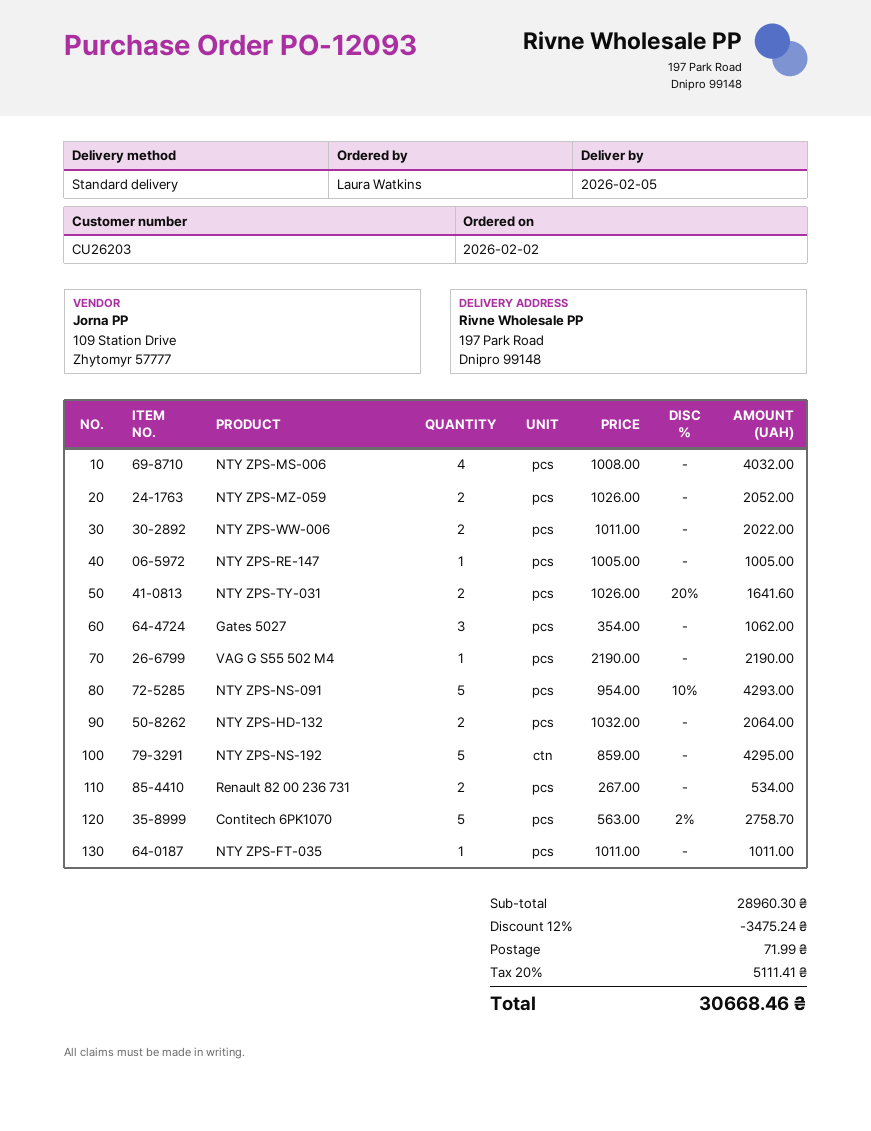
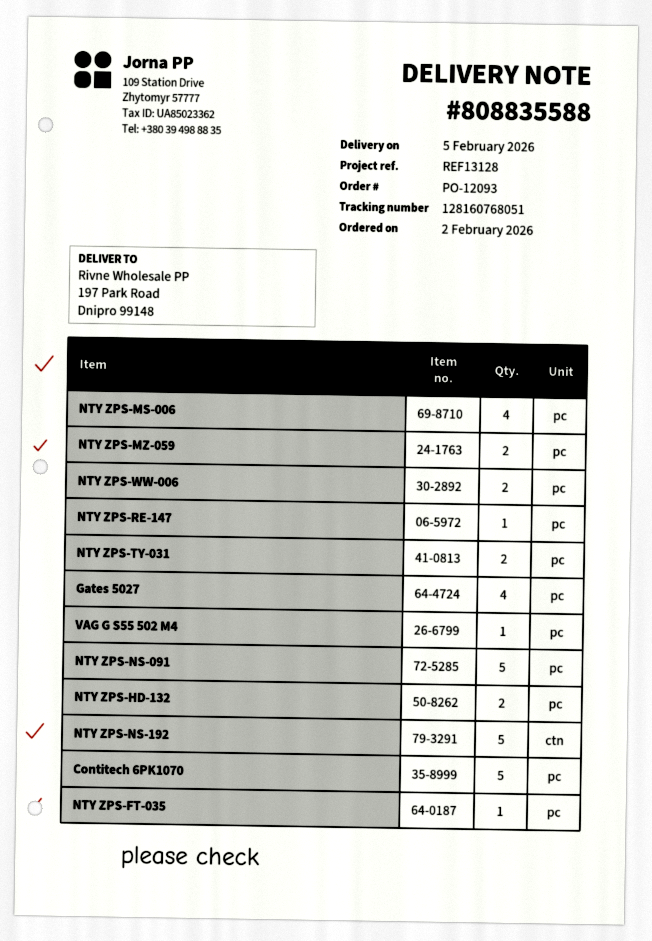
Gates 5027: 3 -> 4
Renault 82 00 236 731: 2 -> none

